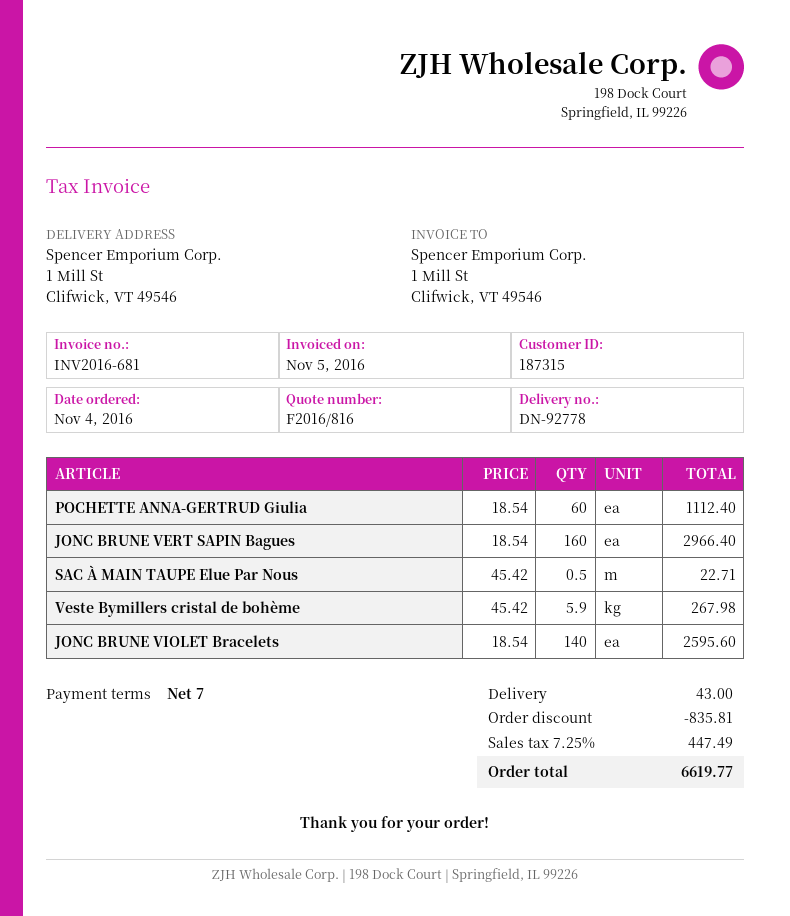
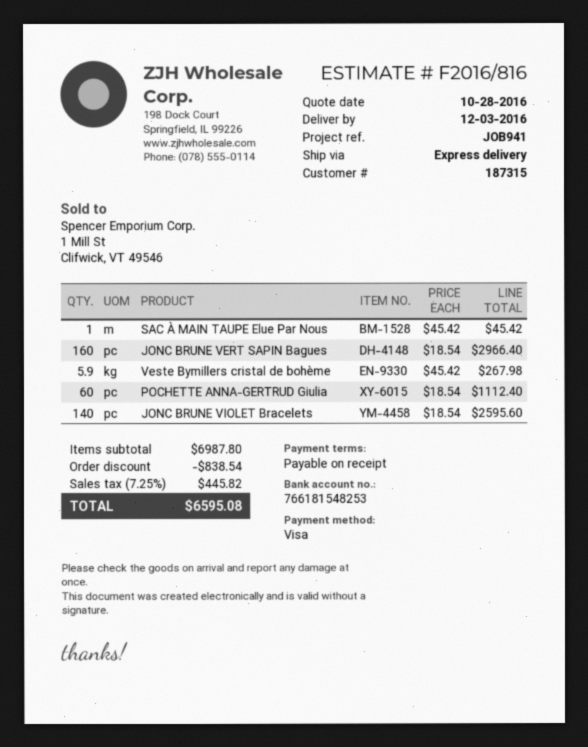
payment terms: 7 days -> on receipt
SAC À MAIN TAUPE Elue Par Nous: 0.5 x 45.42 = 22.71 -> 1 x 45.42 = 45.42
discount: 835.81 -> 838.54
shipping: 43.00 -> none
tax: 7.25% = 447.49 -> 7.25% = 445.82
total: 6619.77 -> 6595.08

